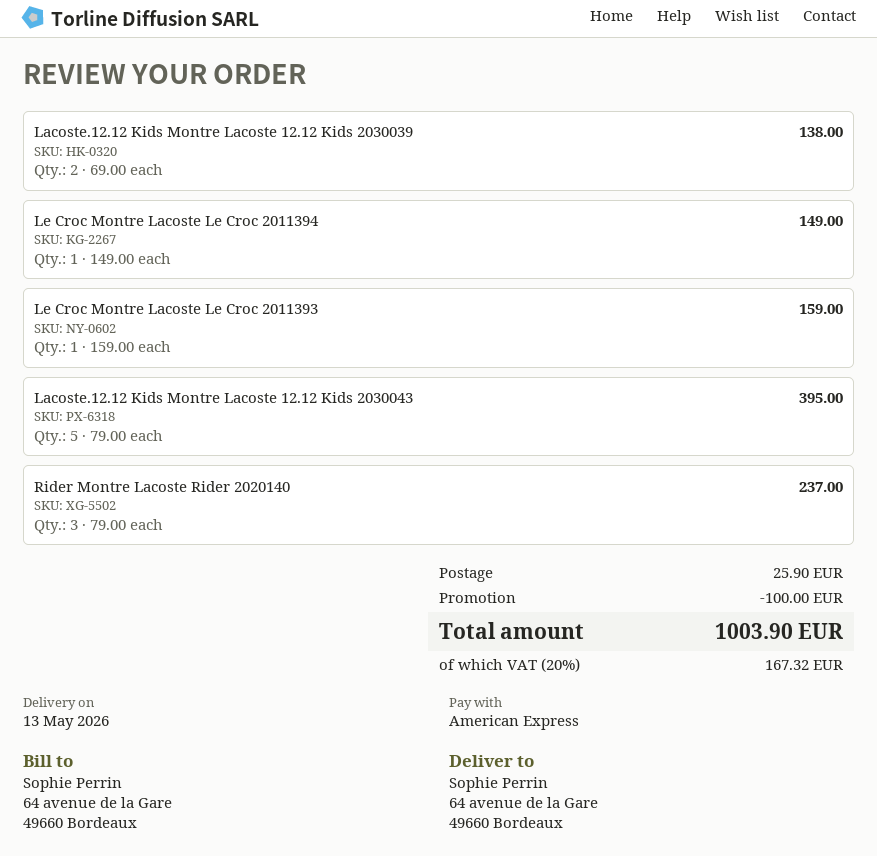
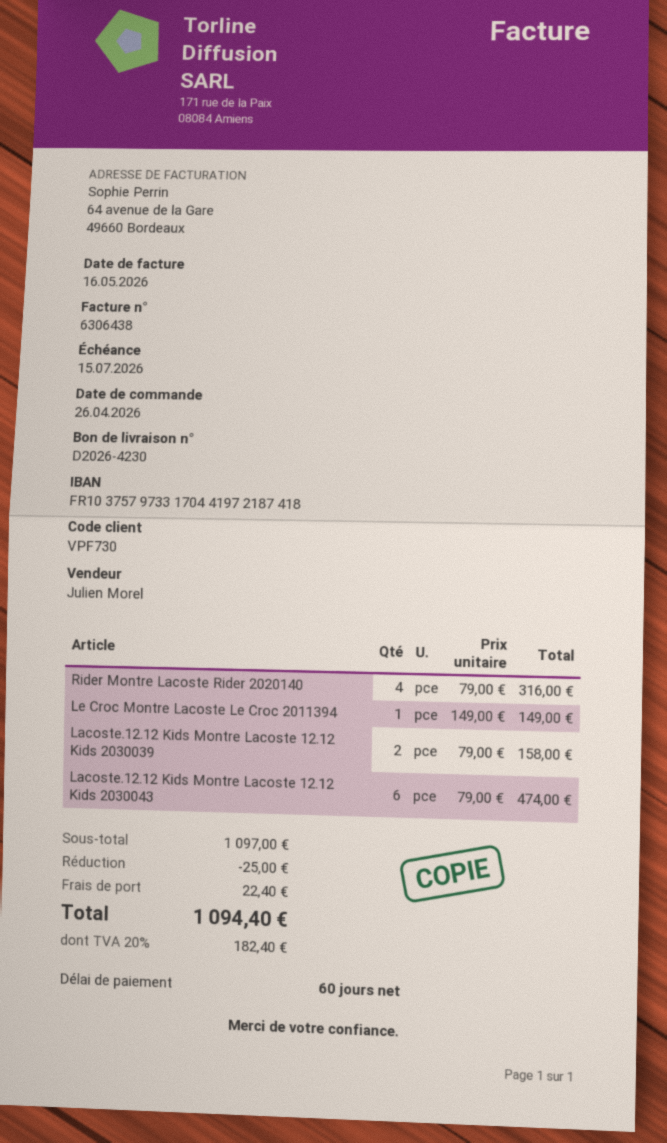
Lacoste.12.12 Kids Montre Lacoste 12.12 Kids 2030039: 2 x 69.00 = 138.00 -> 2 x 79.00 = 158.00
Le Croc Montre Lacoste Le Croc 2011393: 1 x 159.00 = 159.00 -> none
Lacoste.12.12 Kids Montre Lacoste 12.12 Kids 2030043: 5 x 79.00 = 395.00 -> 6 x 79.00 = 474.00
Rider Montre Lacoste Rider 2020140: 3 x 79.00 = 237.00 -> 4 x 79.00 = 316.00
discount: 100.00 -> 25.00
shipping: 25.90 -> 22.40
tax: 20% = 167.32 -> 20% = 182.40
total: 1003.90 -> 1094.40

